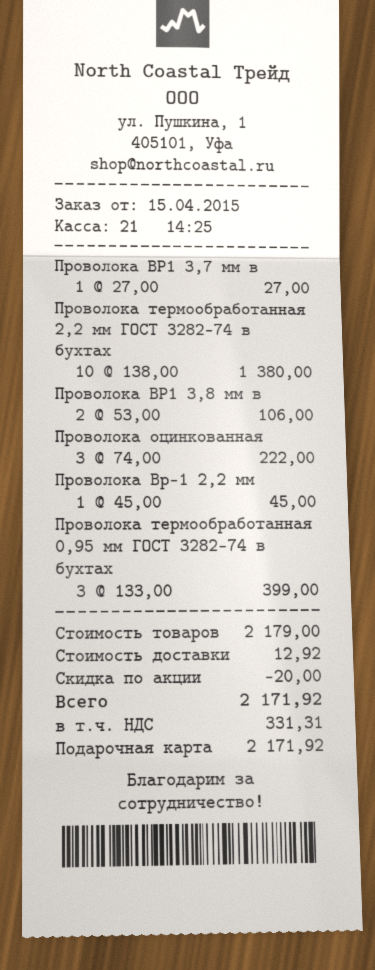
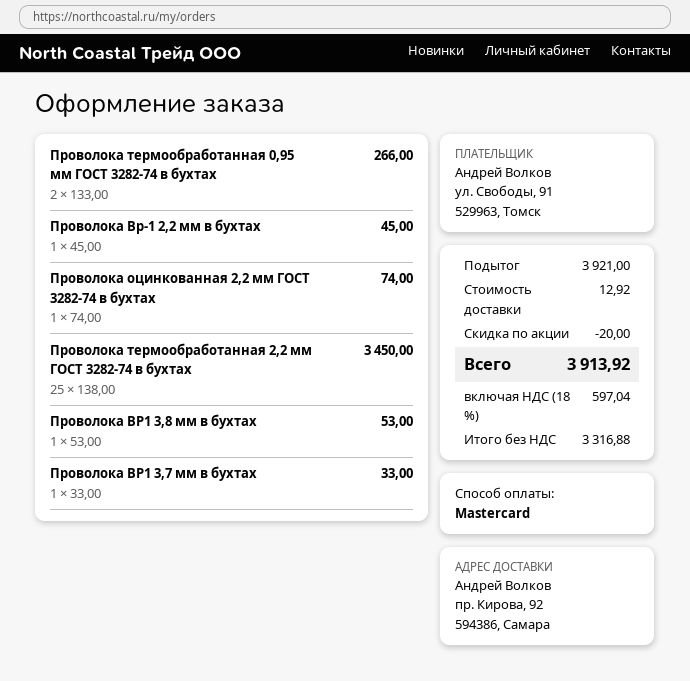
payment method: gift card -> Mastercard
Проволока ВР1 3,7 мм в: 1 x 27.00 = 27.00 -> 1 x 33.00 = 33.00
Проволока термообработанная 2,2 мм ГОСТ 3282-74 в бухтах: 10 x 138.00 = 1380.00 -> 25 x 138.00 = 3450.00
Проволока ВР1 3,8 мм в: 2 x 53.00 = 106.00 -> 1 x 53.00 = 53.00
Проволока оцинкованная: 3 x 74.00 = 222.00 -> 1 x 74.00 = 74.00
Проволока термообработанная 0,95 мм ГОСТ 3282-74 в бухтах: 3 x 133.00 = 399.00 -> 2 x 133.00 = 266.00
subtotal: 2179.00 -> 3921.00
tax: 331.31 -> 597.04
total: 2171.92 -> 3913.92

